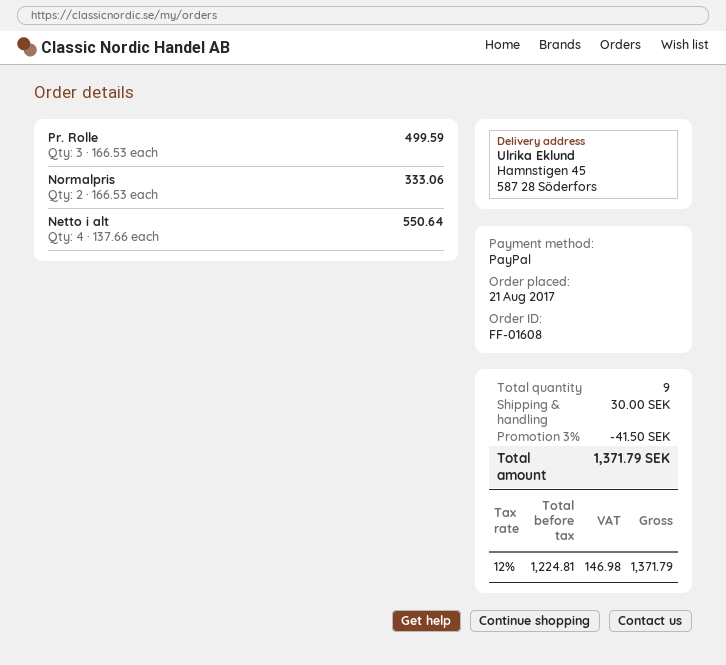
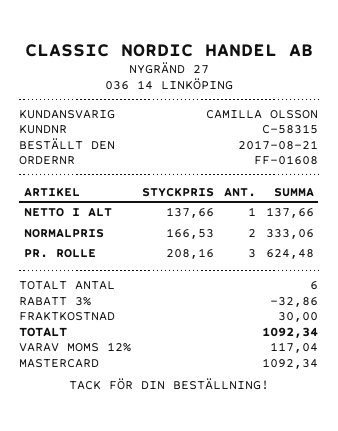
payment method: PayPal -> Mastercard
Pr. Rolle: 3 x 166.53 = 499.59 -> 3 x 208.16 = 624.48
Netto i alt: 4 x 137.66 = 550.64 -> 1 x 137.66 = 137.66
total quantity: 9 -> 6
discount: 3% = 41.50 -> 3% = 32.86
tax: 12% = 146.98 -> 12% = 117.04
total: 1371.79 -> 1092.34

